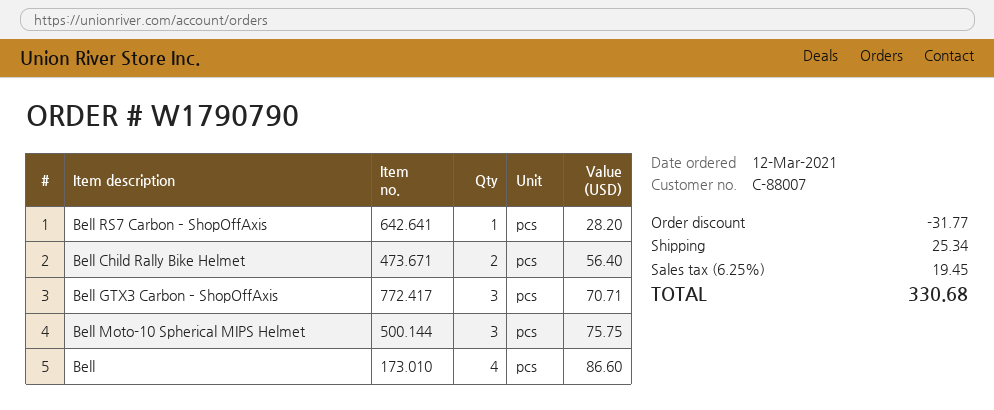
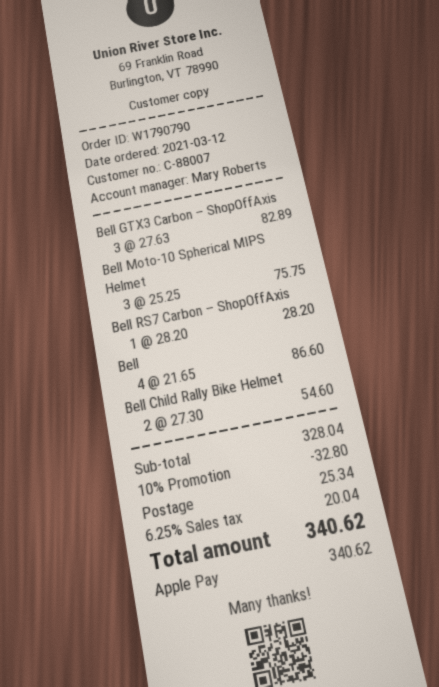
Bell Child Rally Bike Helmet: 2 for 56.40 -> 2 for 54.60
Bell GTX3 Carbon – ShopOffAxis: 3 for 70.71 -> 3 for 82.89
discount: 31.77 -> 32.80
tax: 6.25% = 19.45 -> 6.25% = 20.04
total: 330.68 -> 340.62

